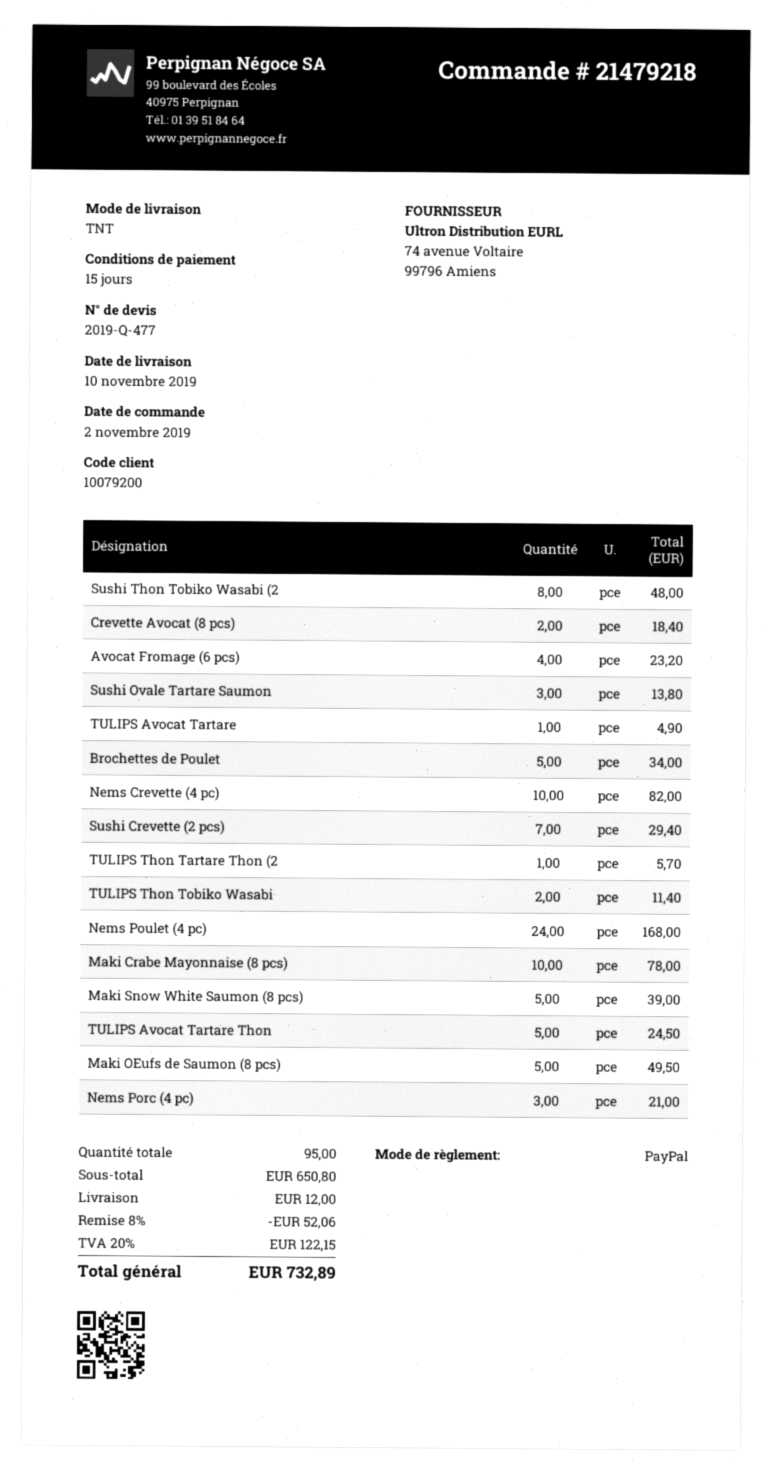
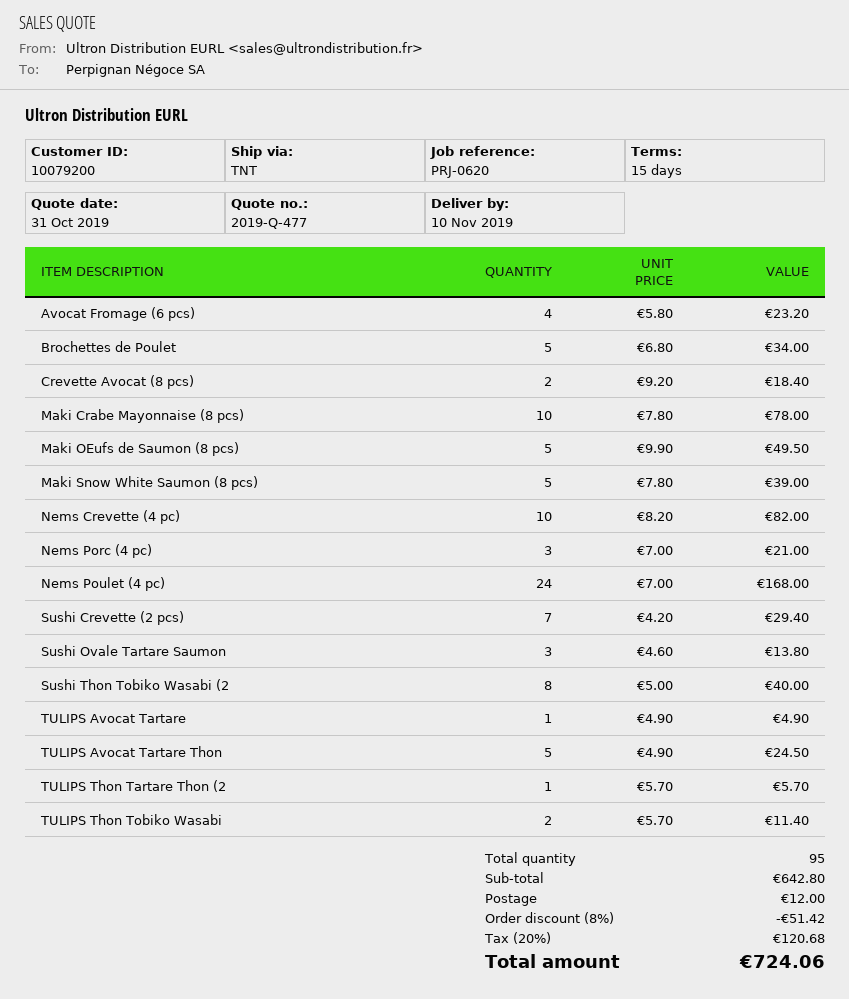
Sushi Thon Tobiko Wasabi (2: 8 for 48.00 -> 8 for 40.00
subtotal: 650.80 -> 642.80
discount: 8% = 52.06 -> 8% = 51.42
tax: 20% = 122.15 -> 20% = 120.68
total: 732.89 -> 724.06

